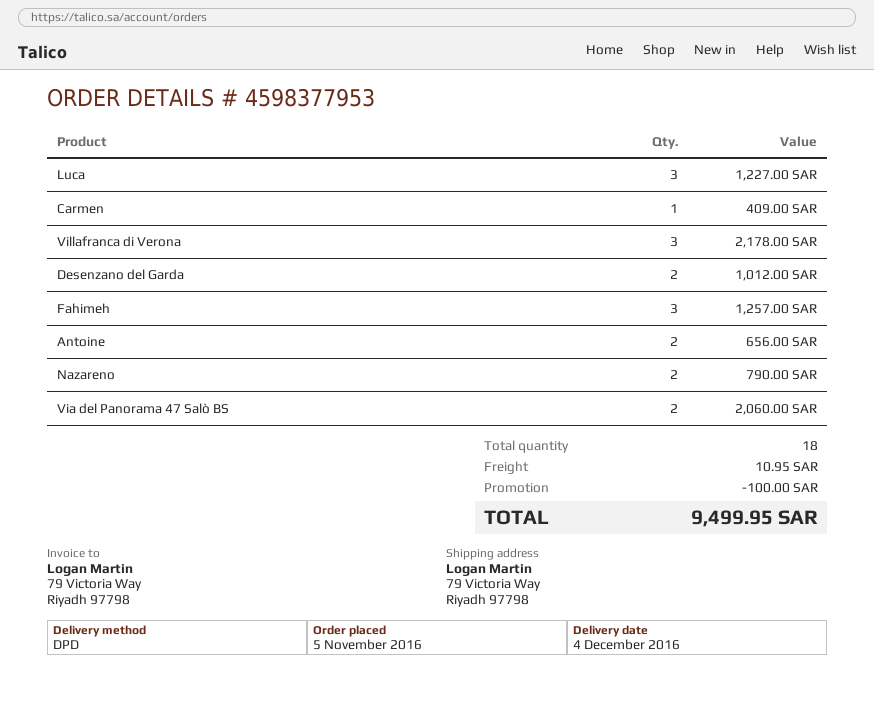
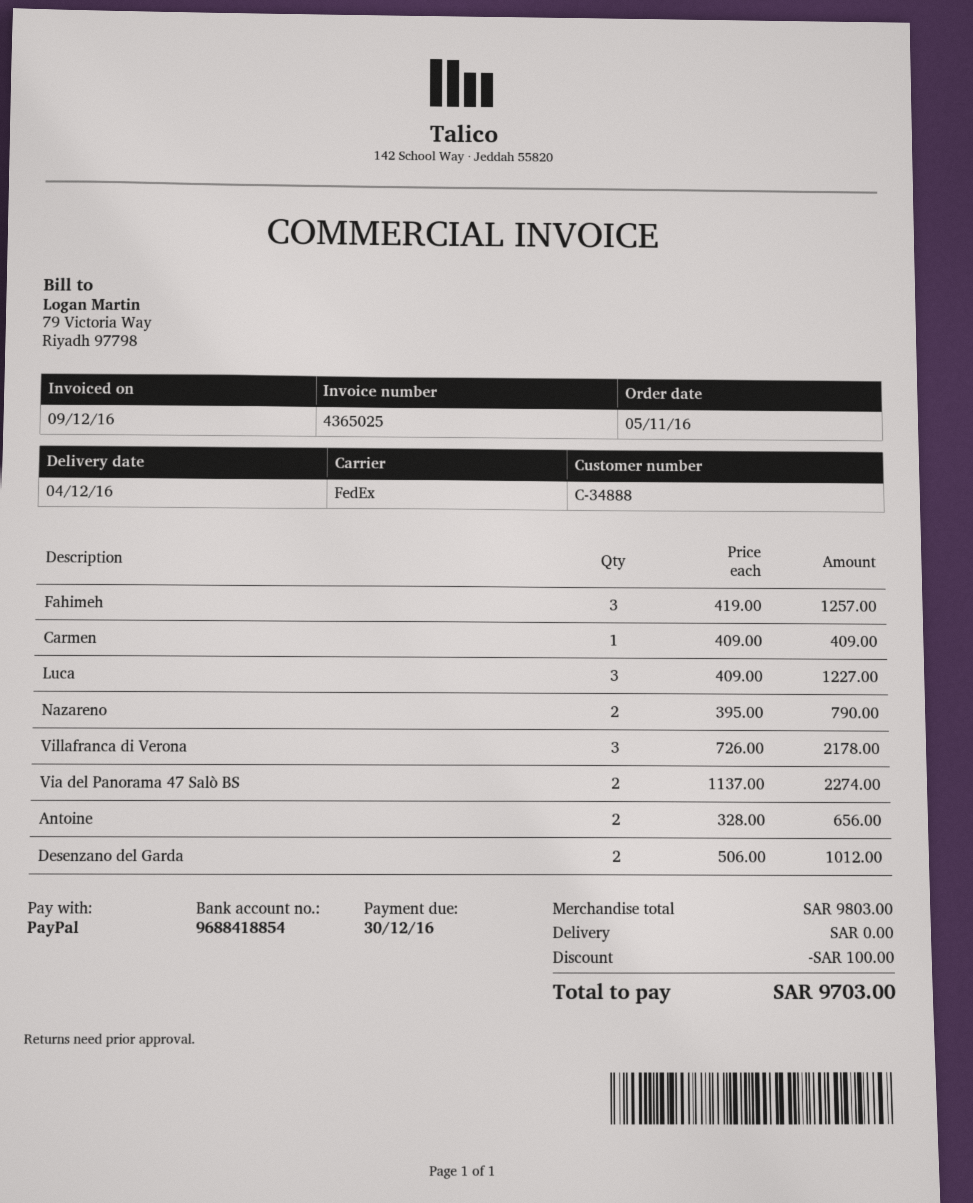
shipping method: DPD -> FedEx
Via del Panorama 47 Salò BS: 2 for 2060.00 -> 2 for 2274.00
shipping: 10.95 -> 0.00
total: 9499.95 -> 9703.00

